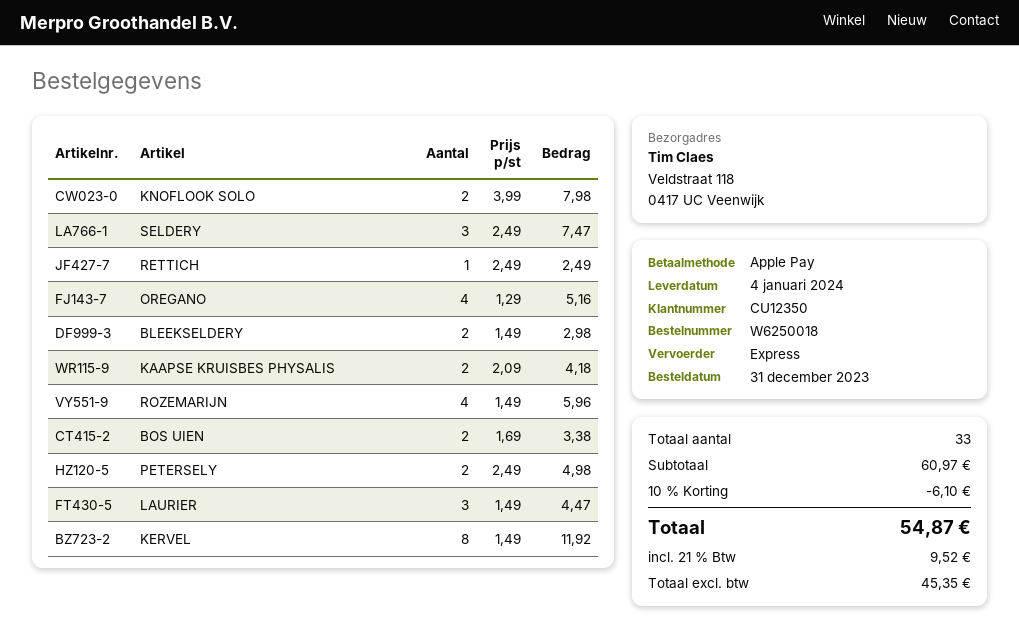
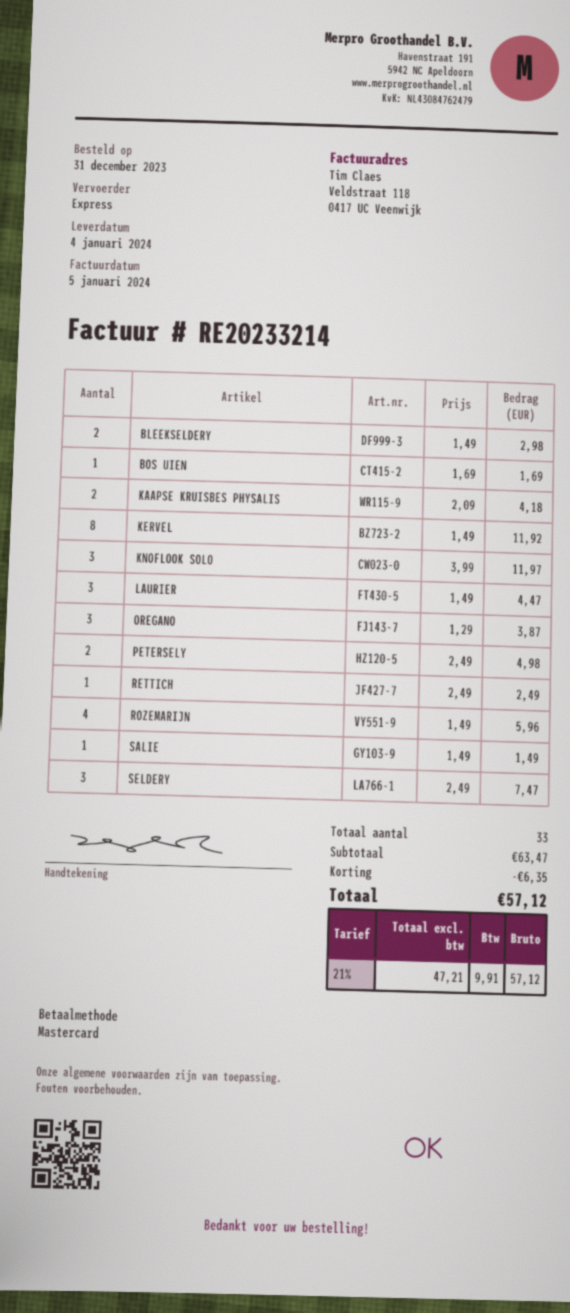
payment method: Apple Pay -> Mastercard
KNOFLOOK SOLO: 2 x 3.99 = 7.98 -> 3 x 3.99 = 11.97
OREGANO: 4 x 1.29 = 5.16 -> 3 x 1.29 = 3.87
BOS UIEN: 2 x 1.69 = 3.38 -> 1 x 1.69 = 1.69
SALIE: none -> 1 x 1.49 = 1.49
subtotal: 60.97 -> 63.47
discount: 6.10 -> 6.35
net: 45.35 -> 47.21
tax: 21% = 9.52 -> 21% = 9.91
total: 54.87 -> 57.12

